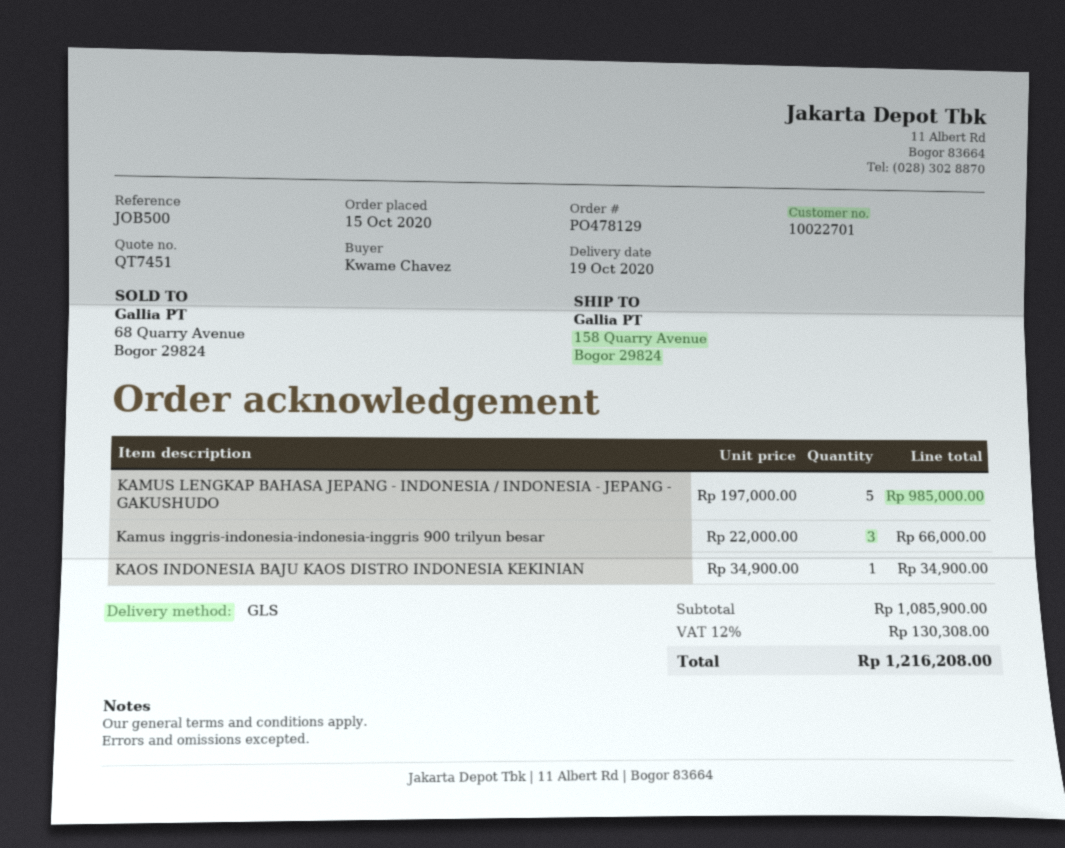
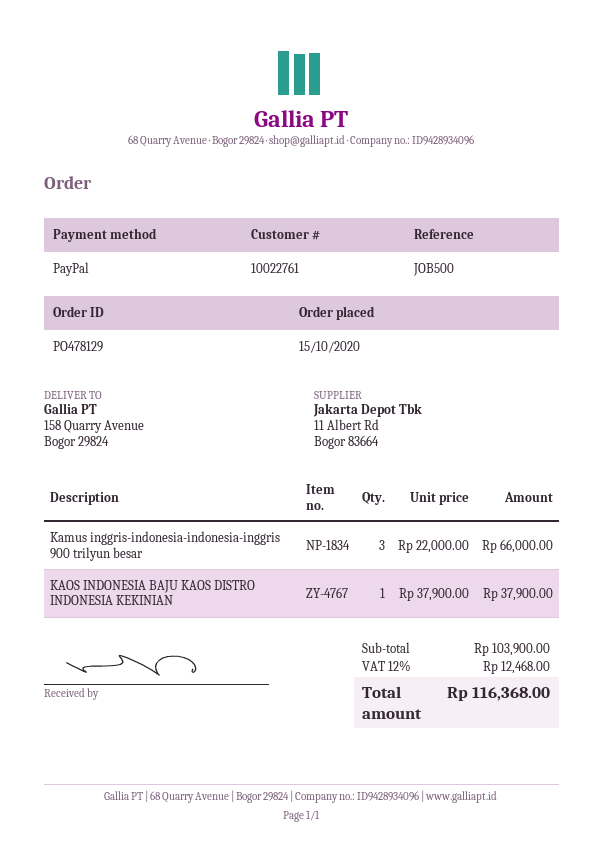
customer number: 10022701 -> 10022761
KAMUS LENGKAP BAHASA JEPANG - INDONESIA / INDONESIA - JEPANG - GAKUSHUDO: 5 x 197000.00 = 985000.00 -> none
KAOS INDONESIA BAJU KAOS DISTRO INDONESIA KEKINIAN: 1 x 34900.00 = 34900.00 -> 1 x 37900.00 = 37900.00
subtotal: 1085900.00 -> 103900.00
tax: 12% = 130308.00 -> 12% = 12468.00
total: 1216208.00 -> 116368.00

